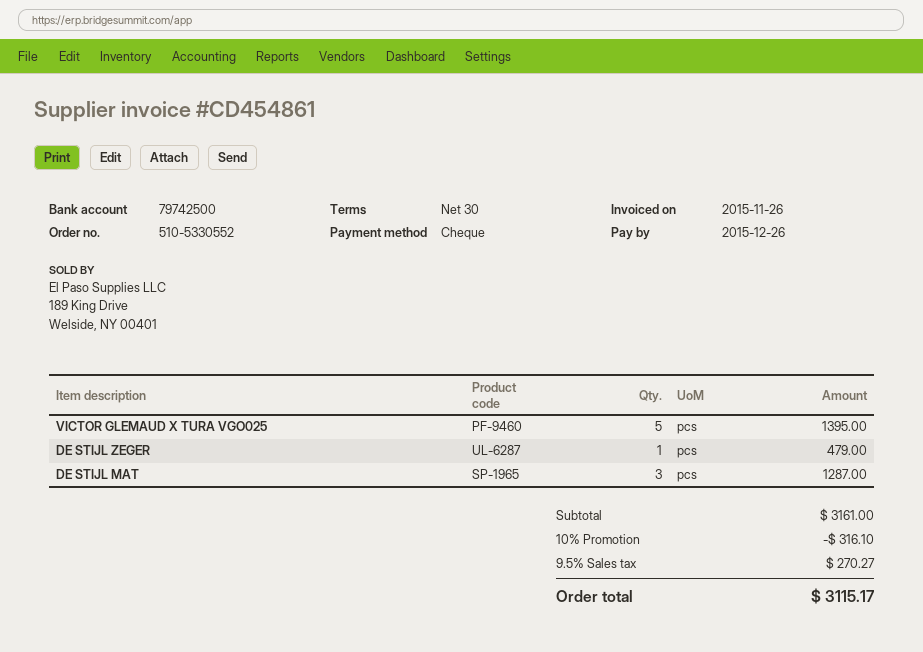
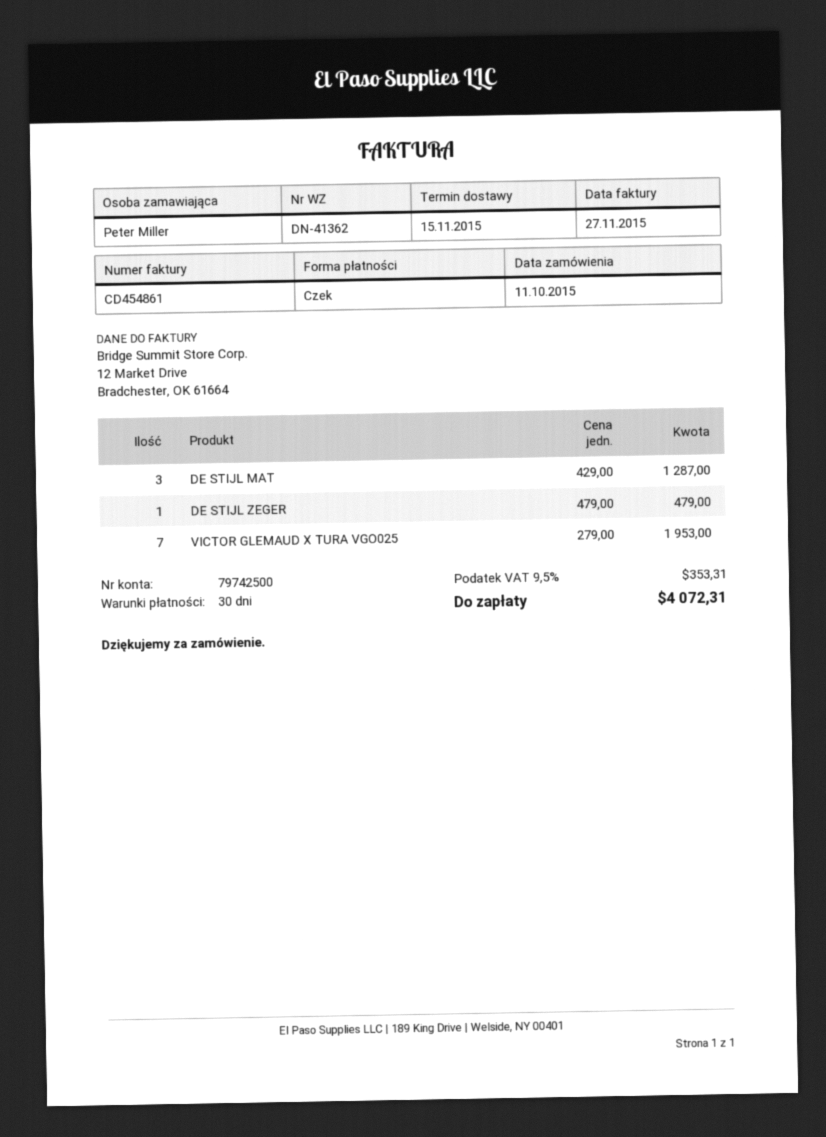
invoice date: 2015-11-26 -> 2015-11-27
VICTOR GLEMAUD X TURA VGO025: 5 for 1395.00 -> 7 for 1953.00
discount: 10% = 316.10 -> none
tax: 9.5% = 270.27 -> 9.5% = 353.31
total: 3115.17 -> 4072.31

